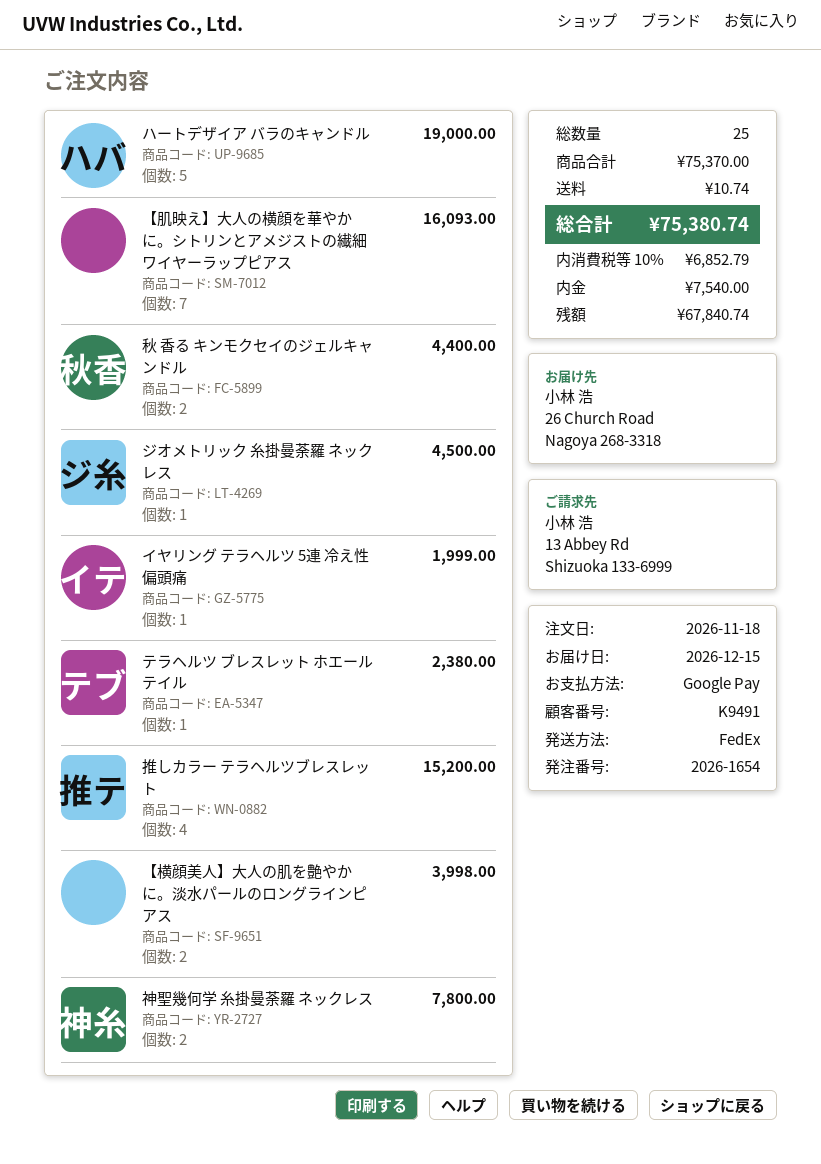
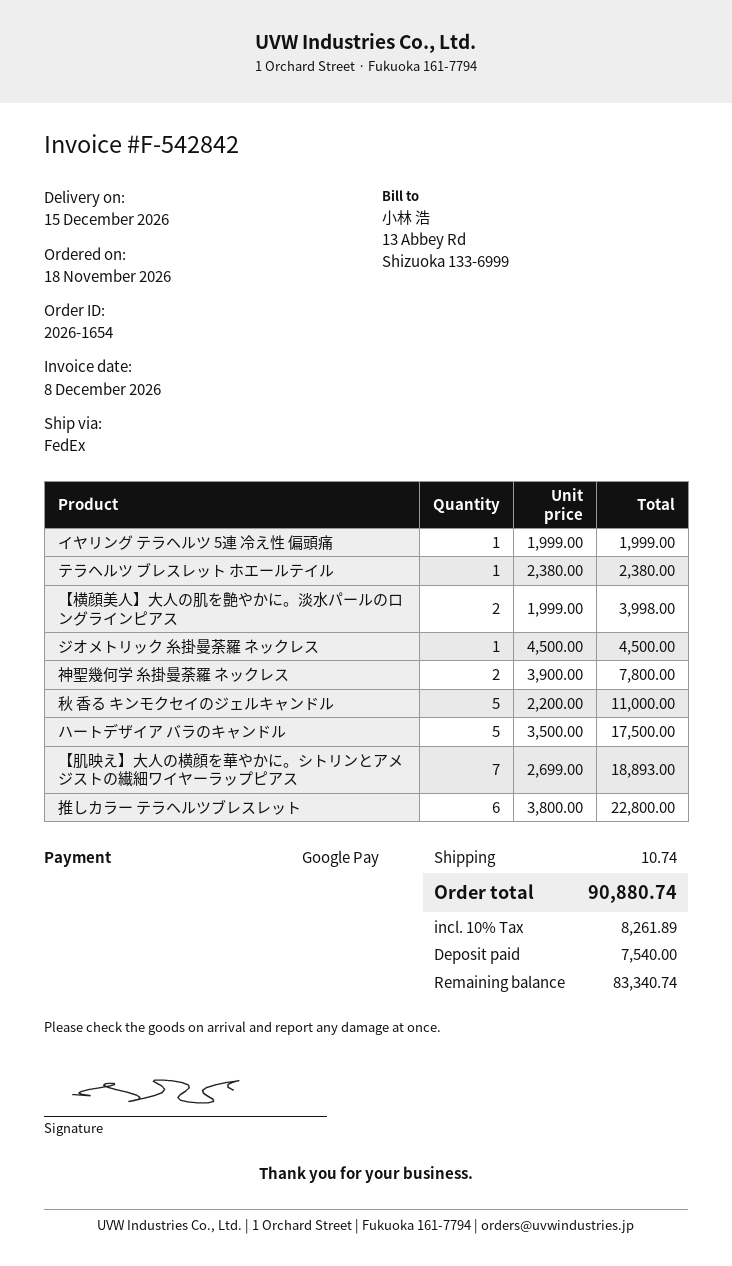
ハートデザイア バラのキャンドル: 5 for 19000.00 -> 5 for 17500.00
【肌映え】大人の横顔を華やかに。シトリンとアメジストの繊細ワイヤーラップピアス: 7 for 16093.00 -> 7 for 18893.00
秋 香る キンモクセイのジェルキャンドル: 2 for 4400.00 -> 5 for 11000.00
推しカラー テラヘルツブレスレット: 4 for 15200.00 -> 6 for 22800.00
tax: 10% = 6852.79 -> 10% = 8261.89
total: 75380.74 -> 90880.74
balance: 67840.74 -> 83340.74

